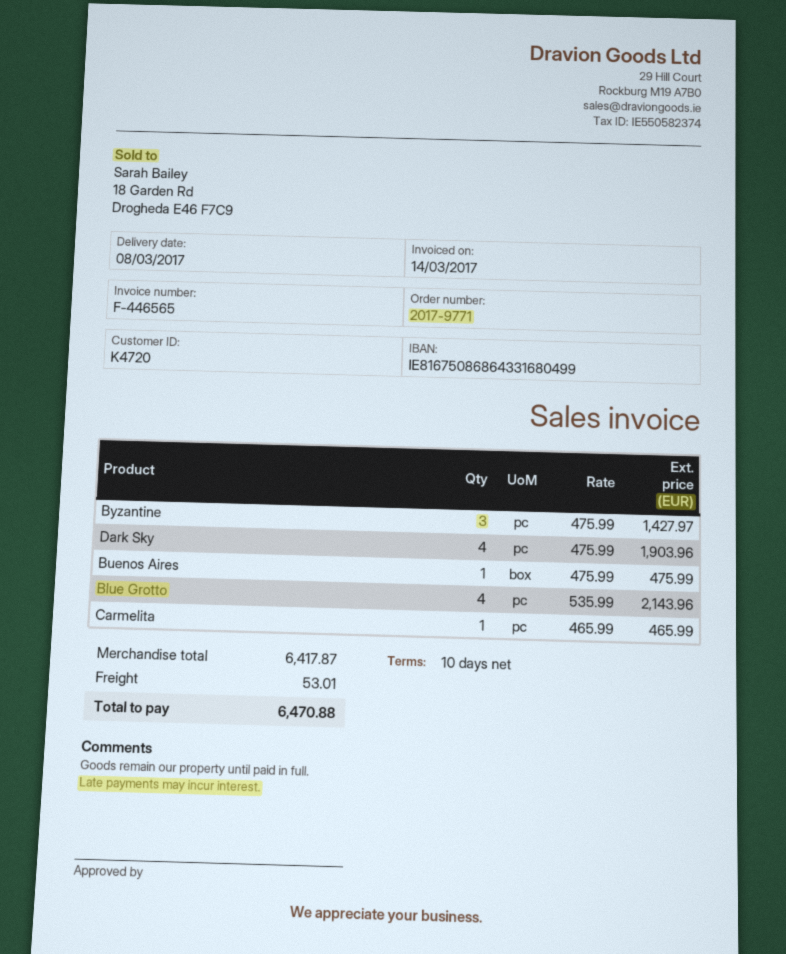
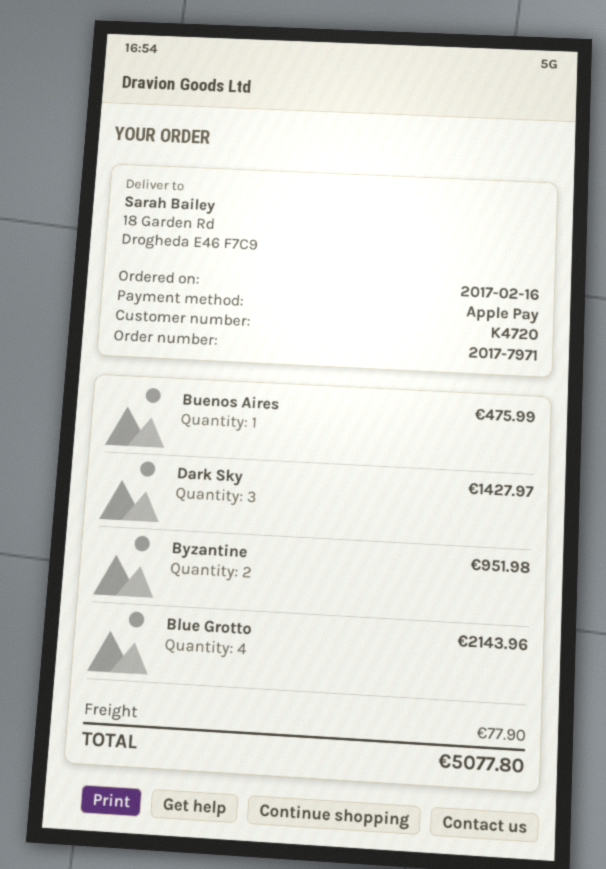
order number: 2017-9771 -> 2017-7971
Byzantine: 3 for 1427.97 -> 2 for 951.98
Dark Sky: 4 for 1903.96 -> 3 for 1427.97
Carmelita: 1 for 465.99 -> none
shipping: 53.01 -> 77.90
total: 6470.88 -> 5077.80

